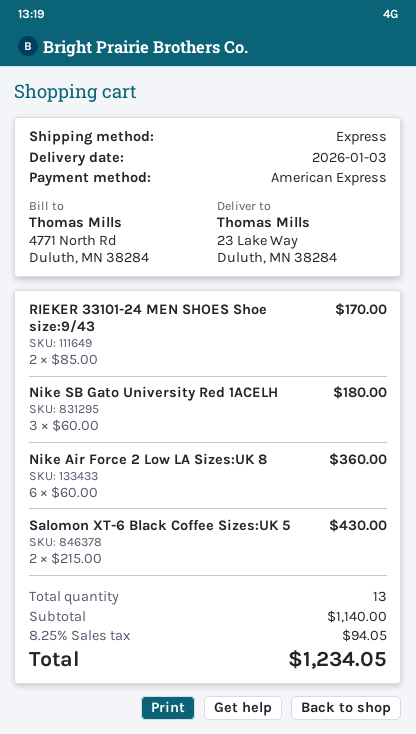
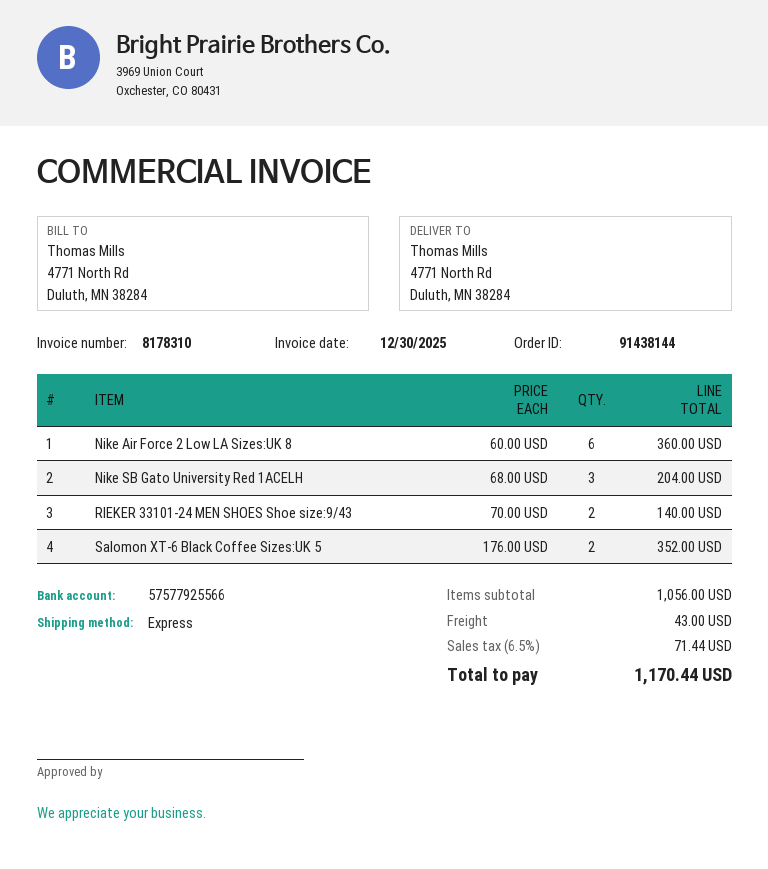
ship to: 23 Lake Way, Duluth, MN 38284 -> 4771 North Rd, Duluth, MN 38284
RIEKER 33101-24 MEN SHOES Shoe size:9/43: 2 x 85.00 = 170.00 -> 2 x 70.00 = 140.00
Nike SB Gato University Red 1ACELH: 3 x 60.00 = 180.00 -> 3 x 68.00 = 204.00
Salomon XT-6 Black Coffee Sizes:UK 5: 2 x 215.00 = 430.00 -> 2 x 176.00 = 352.00
subtotal: 1140.00 -> 1056.00
shipping: none -> 43.00
tax: 8.25% = 94.05 -> 6.5% = 71.44
total: 1234.05 -> 1170.44

